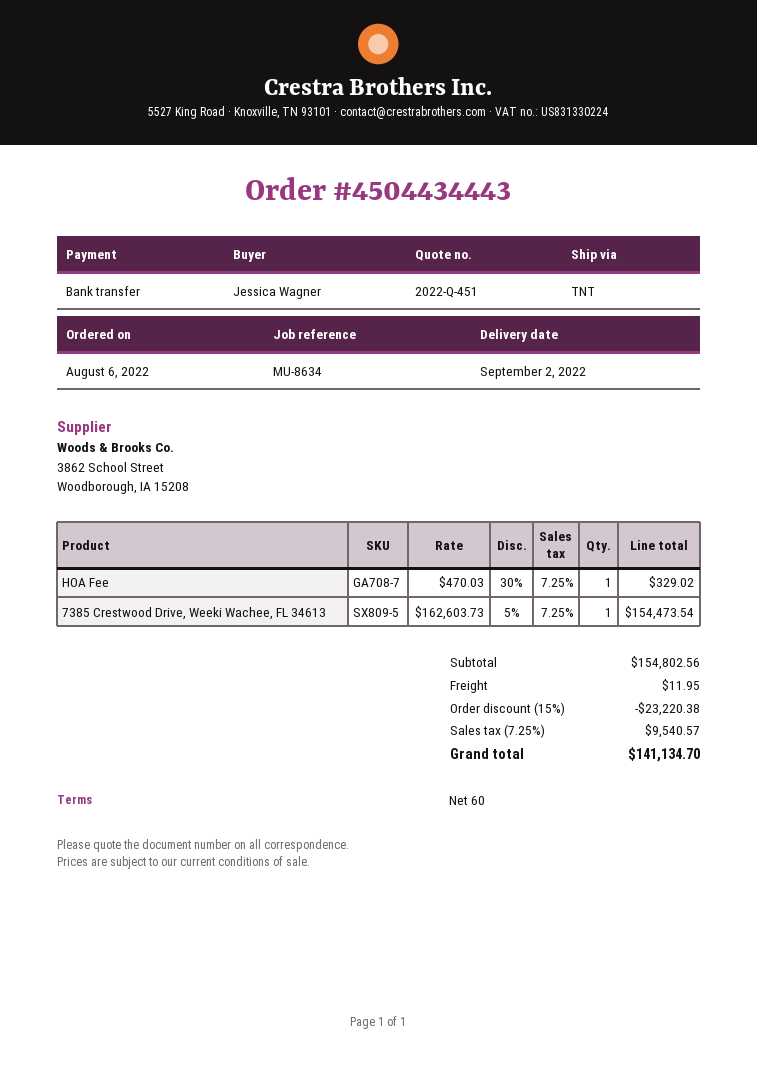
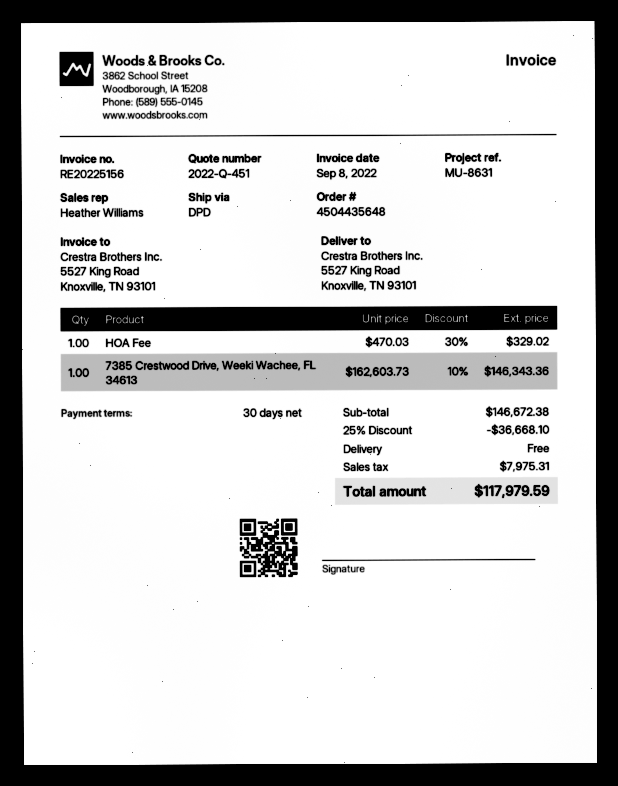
order number: 4504434443 -> 4504435648
payment terms: 60 days -> 30 days
reference: MU-8634 -> MU-8631
shipping method: TNT -> DPD
7385 Crestwood Drive, Weeki Wachee, FL 34613: 1 x 162603.73 - 5% = 154473.54 -> 1 x 162603.73 - 10% = 146343.36
subtotal: 154802.56 -> 146672.38
discount: 15% = 23220.38 -> 25% = 36668.10
shipping: 11.95 -> 0.00
tax: 9540.57 -> 7975.31
total: 141134.70 -> 117979.59

